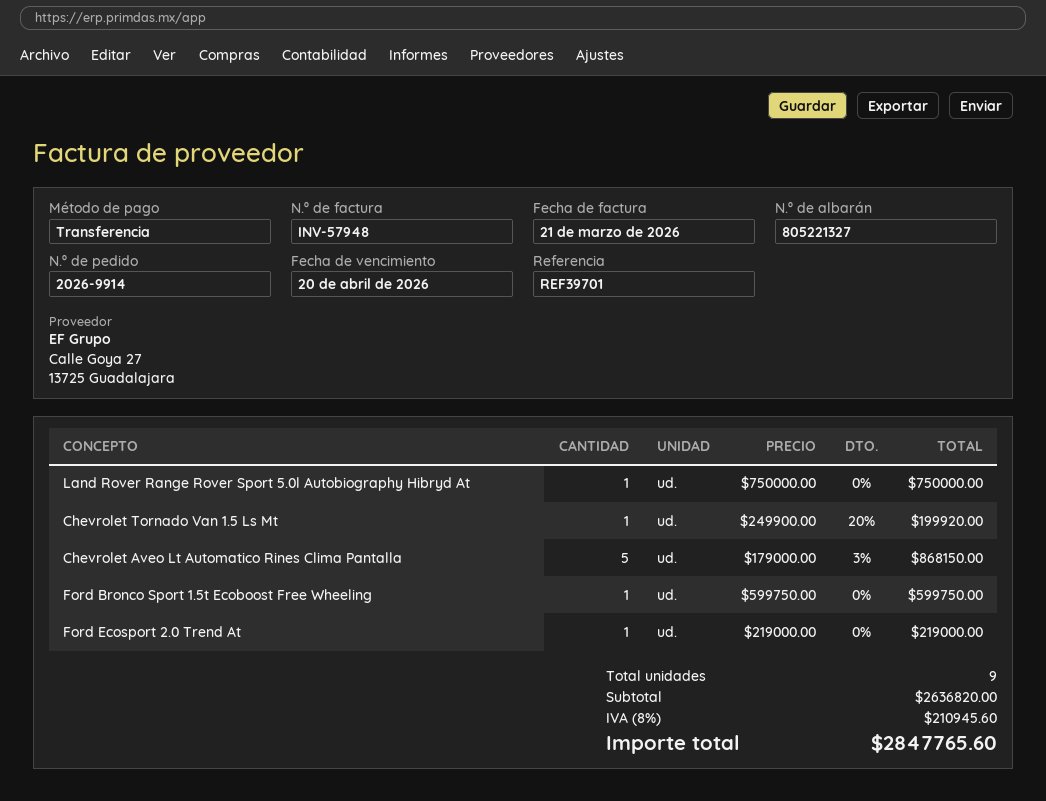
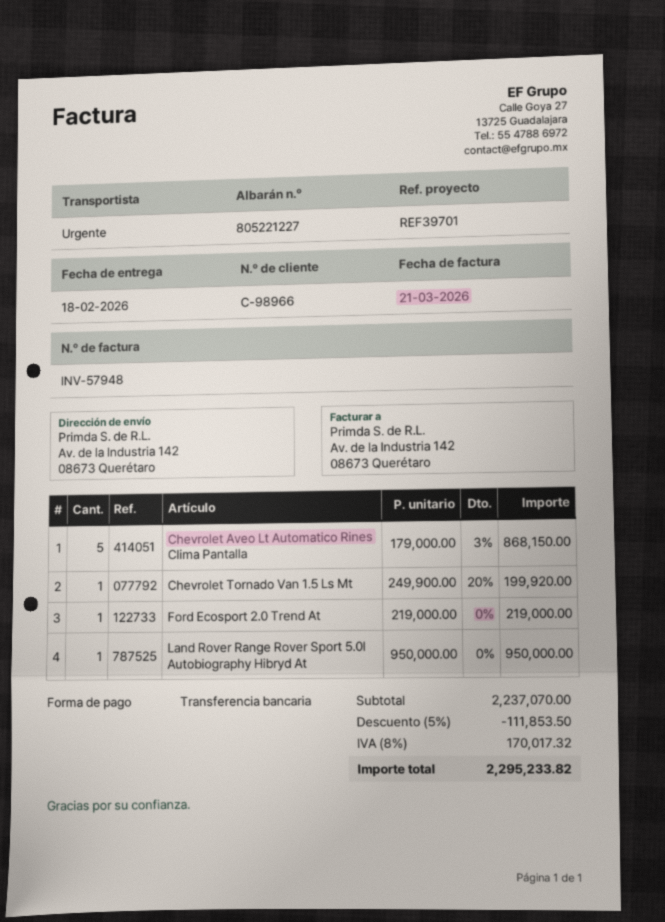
delivery note number: 805221327 -> 805221227
Land Rover Range Rover Sport 5.0l Autobiography Hibryd At: 1 x 750000.00 = 750000.00 -> 1 x 950000.00 = 950000.00
Ford Bronco Sport 1.5t Ecoboost Free Wheeling: 1 x 599750.00 = 599750.00 -> none
subtotal: 2636820.00 -> 2237070.00
discount: none -> 5% = 111853.50
tax: 8% = 210945.60 -> 8% = 170017.32
total: 2847765.60 -> 2295233.82

